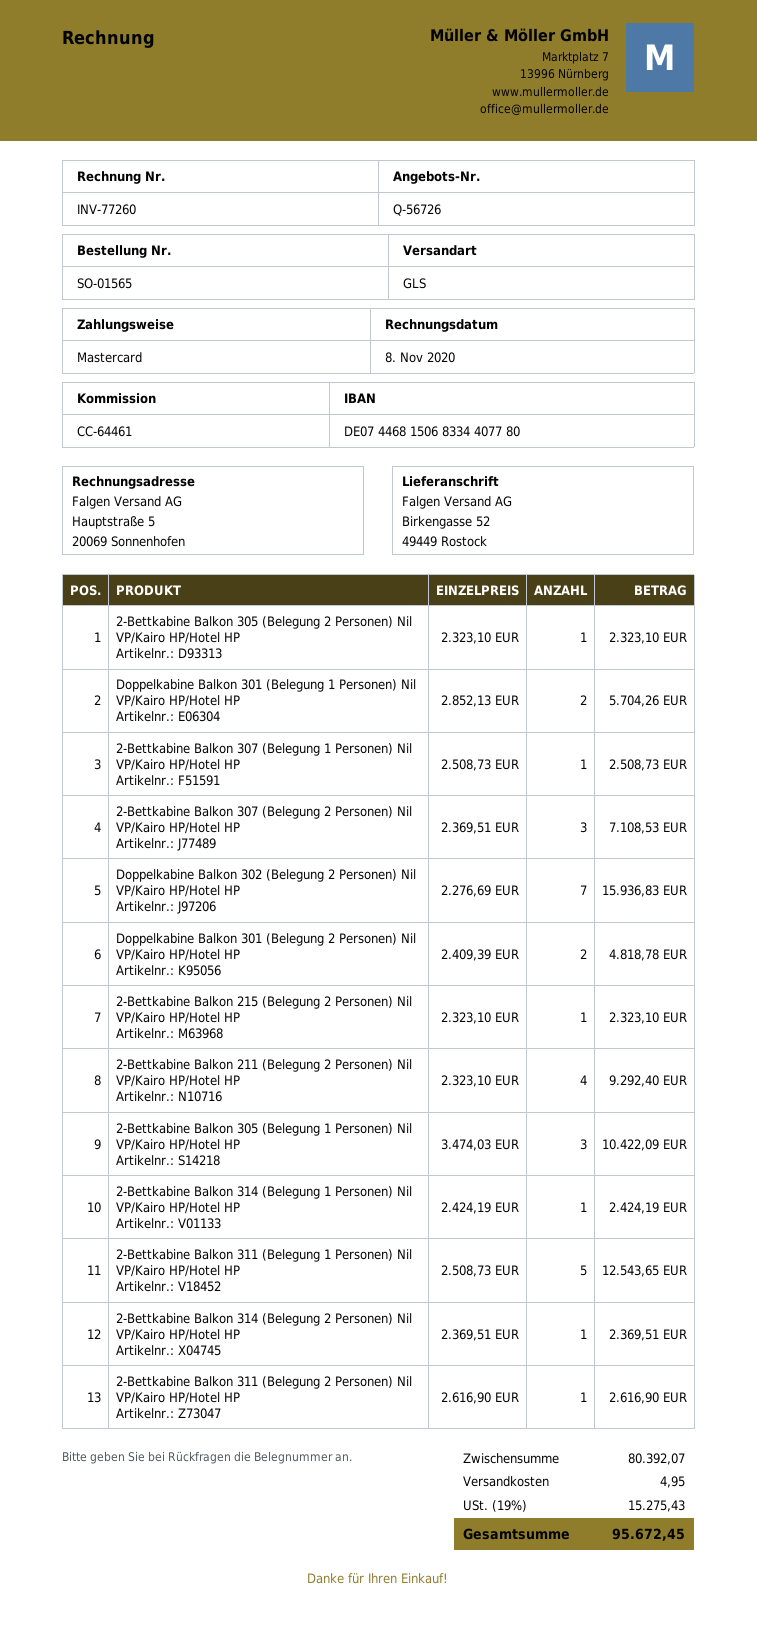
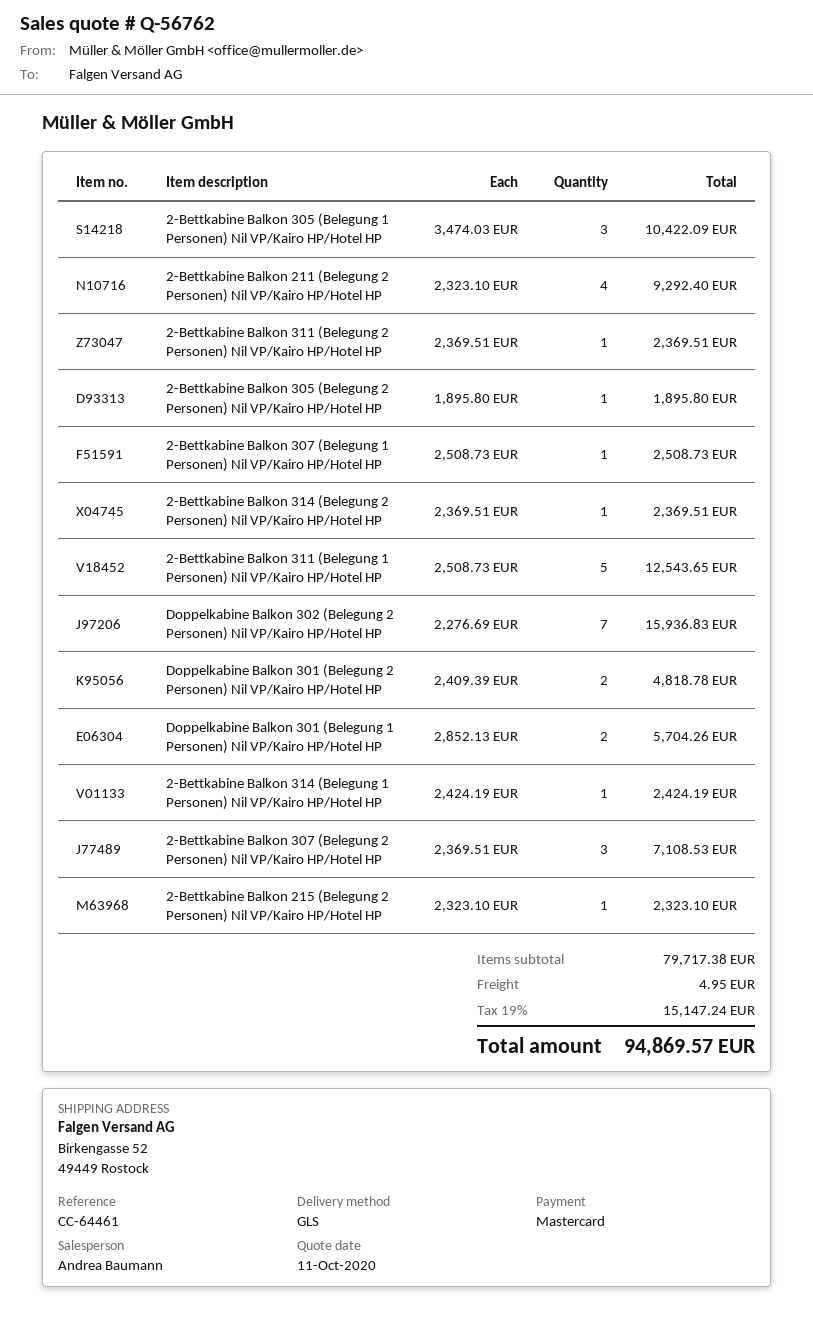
quote number: Q-56726 -> Q-56762
2-Bettkabine Balkon 305 (Belegung 2 Personen) Nil VP/Kairo HP/Hotel HP: 1 x 2323.10 = 2323.10 -> 1 x 1895.80 = 1895.80
2-Bettkabine Balkon 311 (Belegung 2 Personen) Nil VP/Kairo HP/Hotel HP: 1 x 2616.90 = 2616.90 -> 1 x 2369.51 = 2369.51
subtotal: 80392.07 -> 79717.38
tax: 19% = 15275.43 -> 19% = 15147.24
total: 95672.45 -> 94869.57

